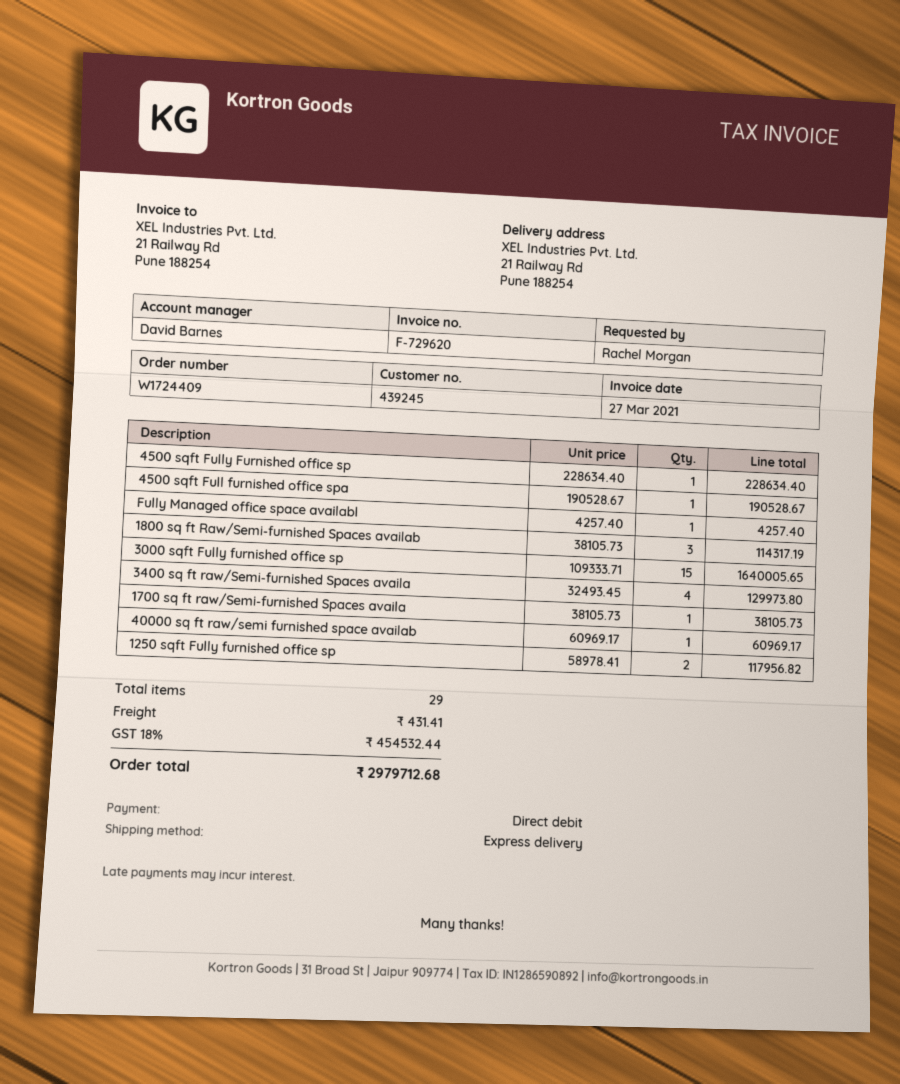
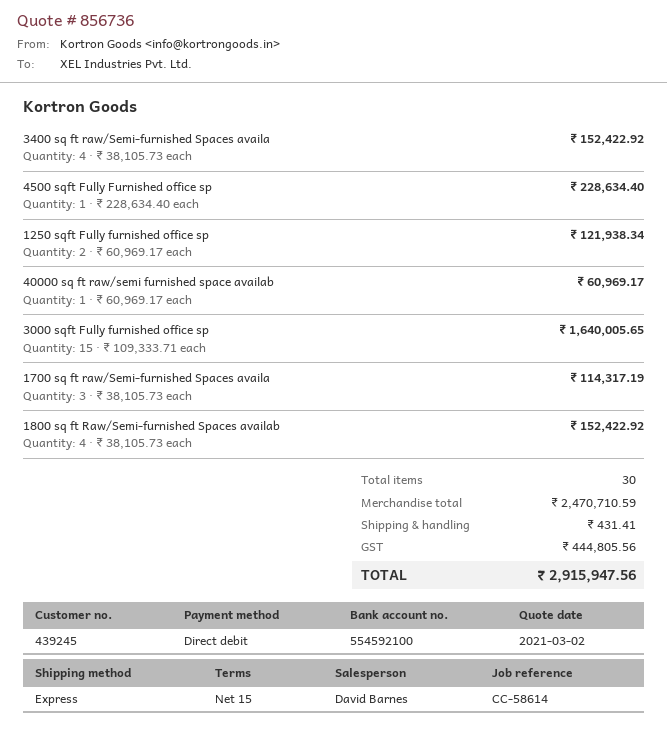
4500 sqft Full furnished office spa: 1 x 190528.67 = 190528.67 -> none
Fully Managed office space availabl: 1 x 4257.40 = 4257.40 -> none
1800 sq ft Raw/Semi-furnished Spaces availab: 3 x 38105.73 = 114317.19 -> 4 x 38105.73 = 152422.92
3400 sq ft raw/Semi-furnished Spaces availa: 4 x 32493.45 = 129973.80 -> 4 x 38105.73 = 152422.92
1700 sq ft raw/Semi-furnished Spaces availa: 1 x 38105.73 = 38105.73 -> 3 x 38105.73 = 114317.19
1250 sqft Fully furnished office sp: 2 x 58978.41 = 117956.82 -> 2 x 60969.17 = 121938.34
total quantity: 29 -> 30
tax: 454532.44 -> 444805.56
total: 2979712.68 -> 2915947.56

